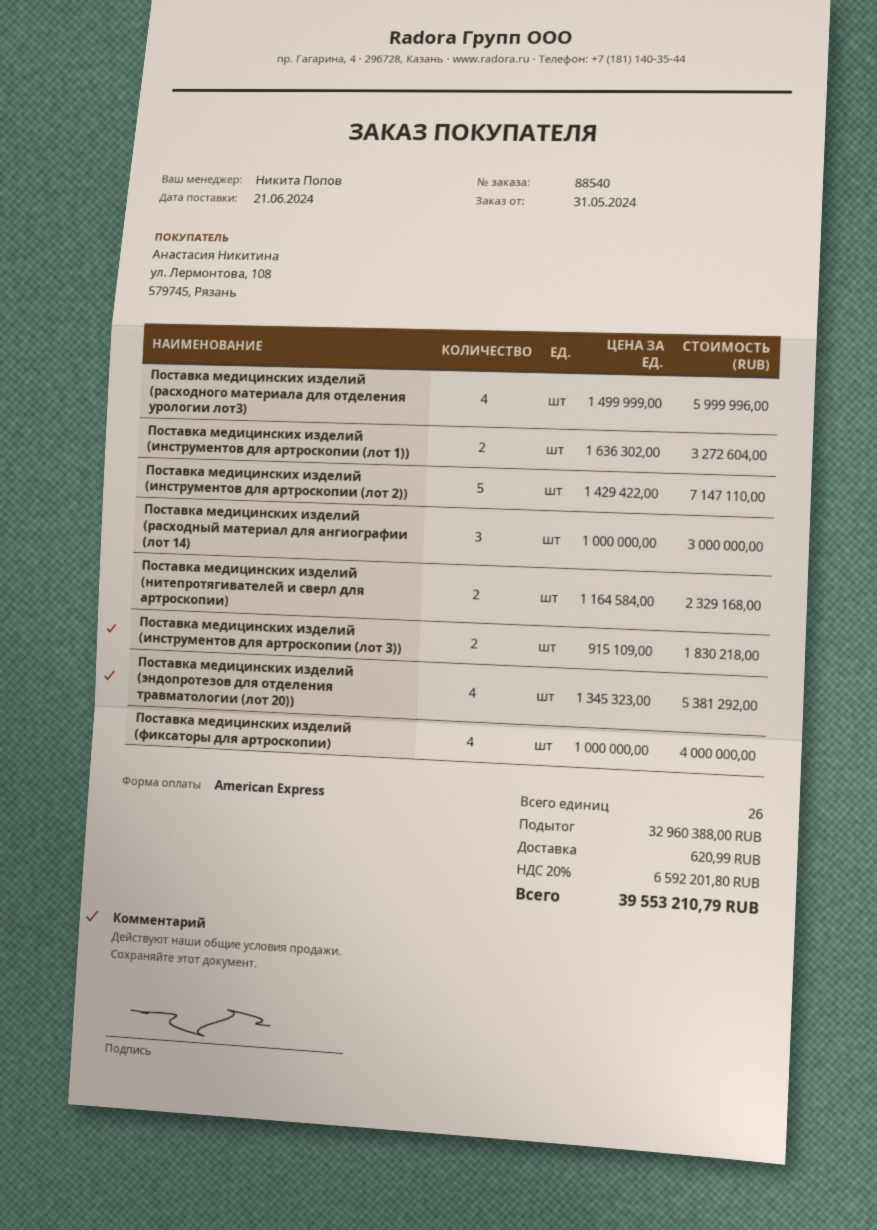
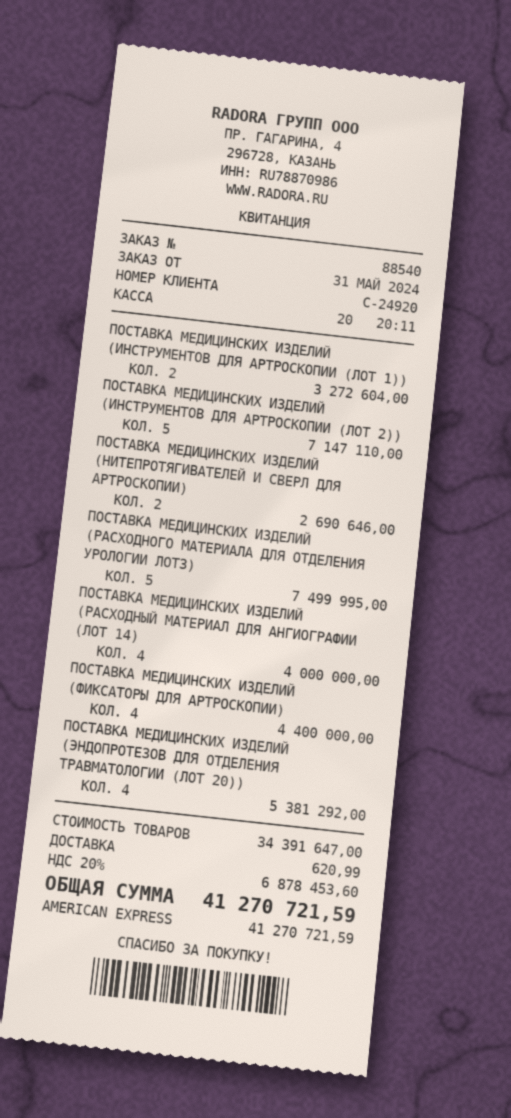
Поставка медицинских изделий (расходного материала для отделения урологии лот3): 4 for 5999996.00 -> 5 for 7499995.00
Поставка медицинских изделий (расходный материал для ангиографии (лот 14): 3 for 3000000.00 -> 4 for 4000000.00
Поставка медицинских изделий (нитепротягивателей и сверл для артроскопии): 2 for 2329168.00 -> 2 for 2690646.00
Поставка медицинских изделий (инструментов для артроскопии (лот 3)): 2 for 1830218.00 -> none
Поставка медицинских изделий (фиксаторы для артроскопии): 4 for 4000000.00 -> 4 for 4400000.00
subtotal: 32960388.00 -> 34391647.00
tax: 20% = 6592201.80 -> 20% = 6878453.60
total: 39553210.79 -> 41270721.59

